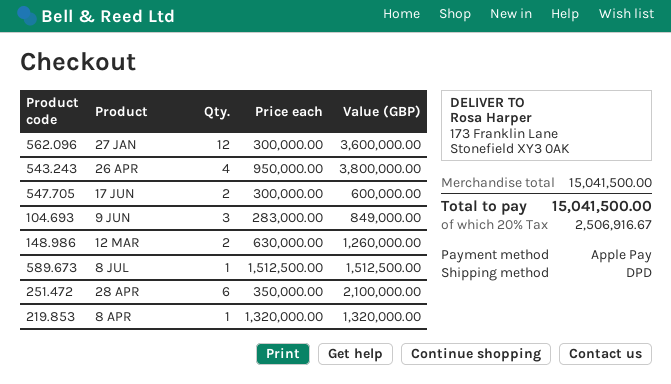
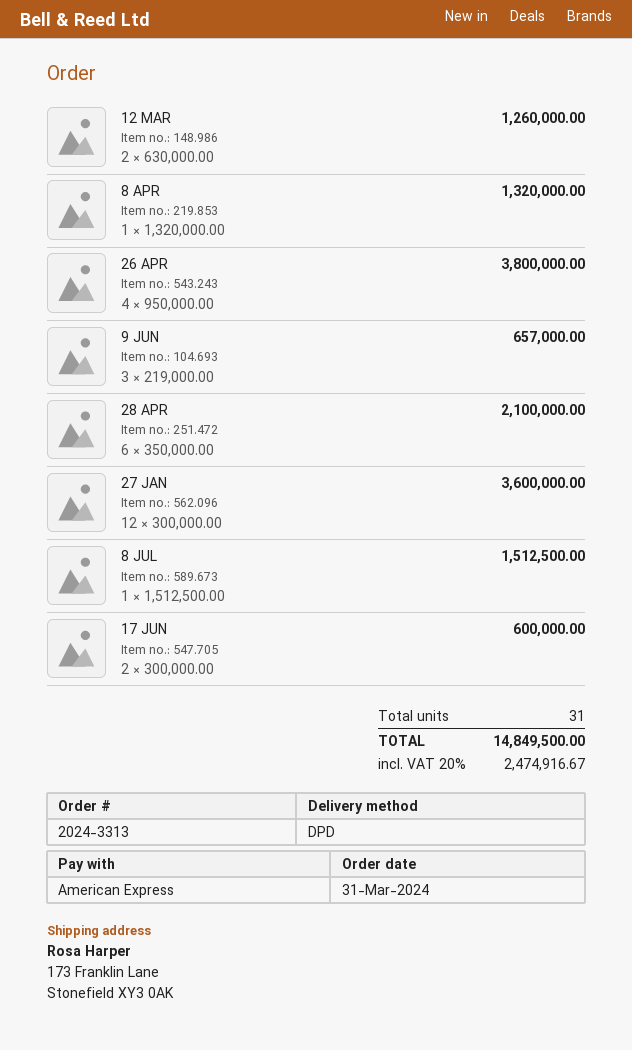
payment method: Apple Pay -> American Express
9 JUN: 3 x 283000.00 = 849000.00 -> 3 x 219000.00 = 657000.00
tax: 20% = 2506916.67 -> 20% = 2474916.67
total: 15041500.00 -> 14849500.00

